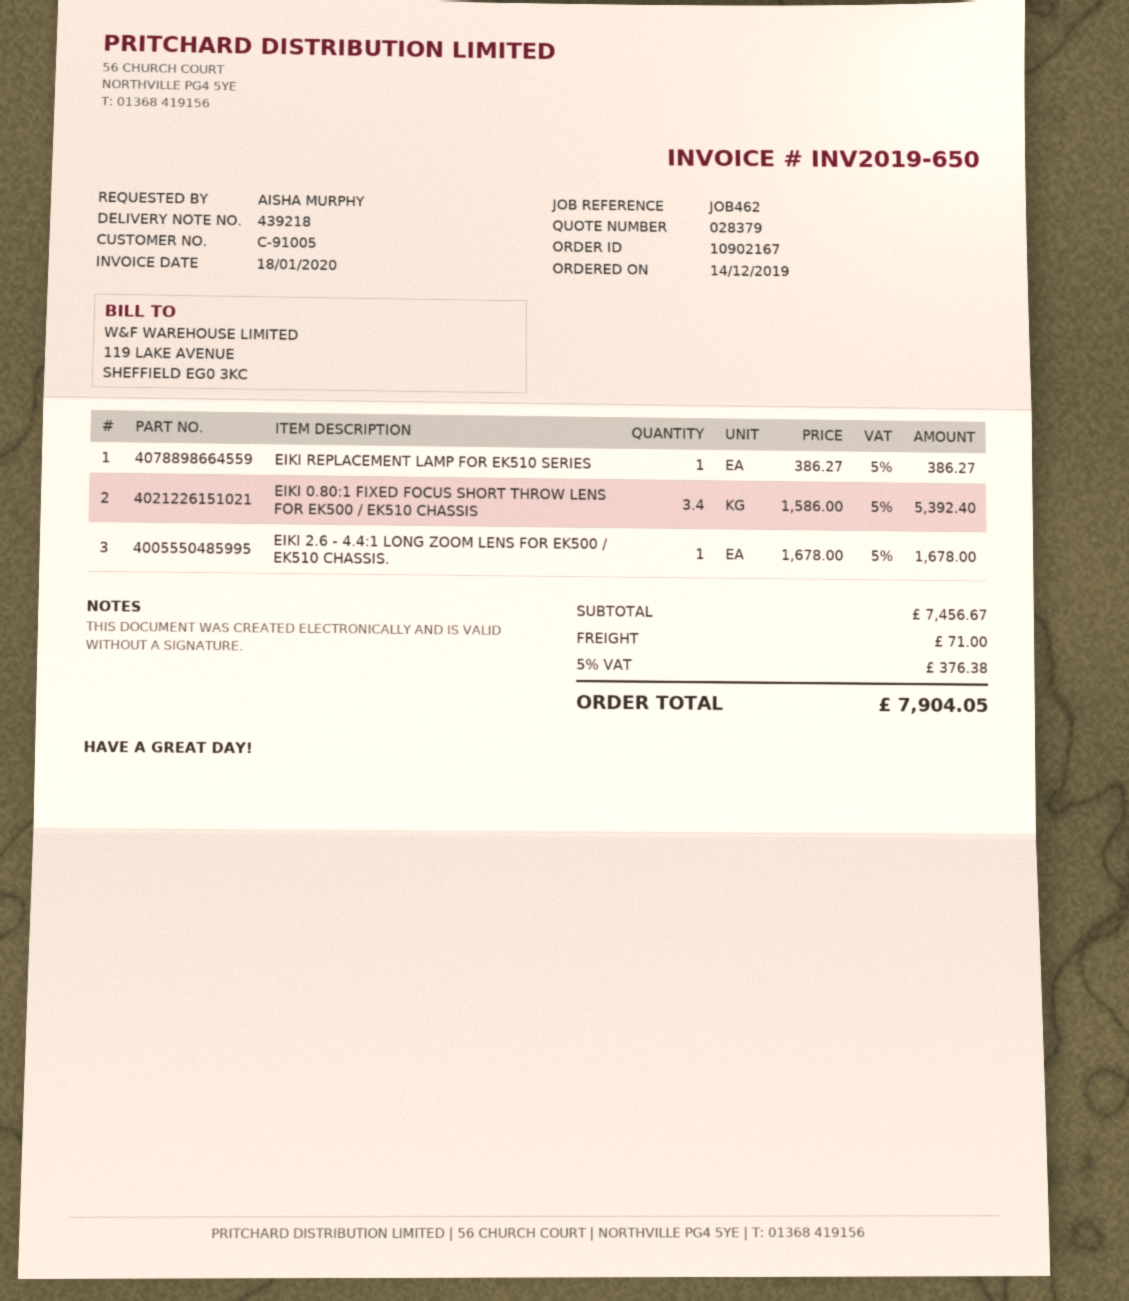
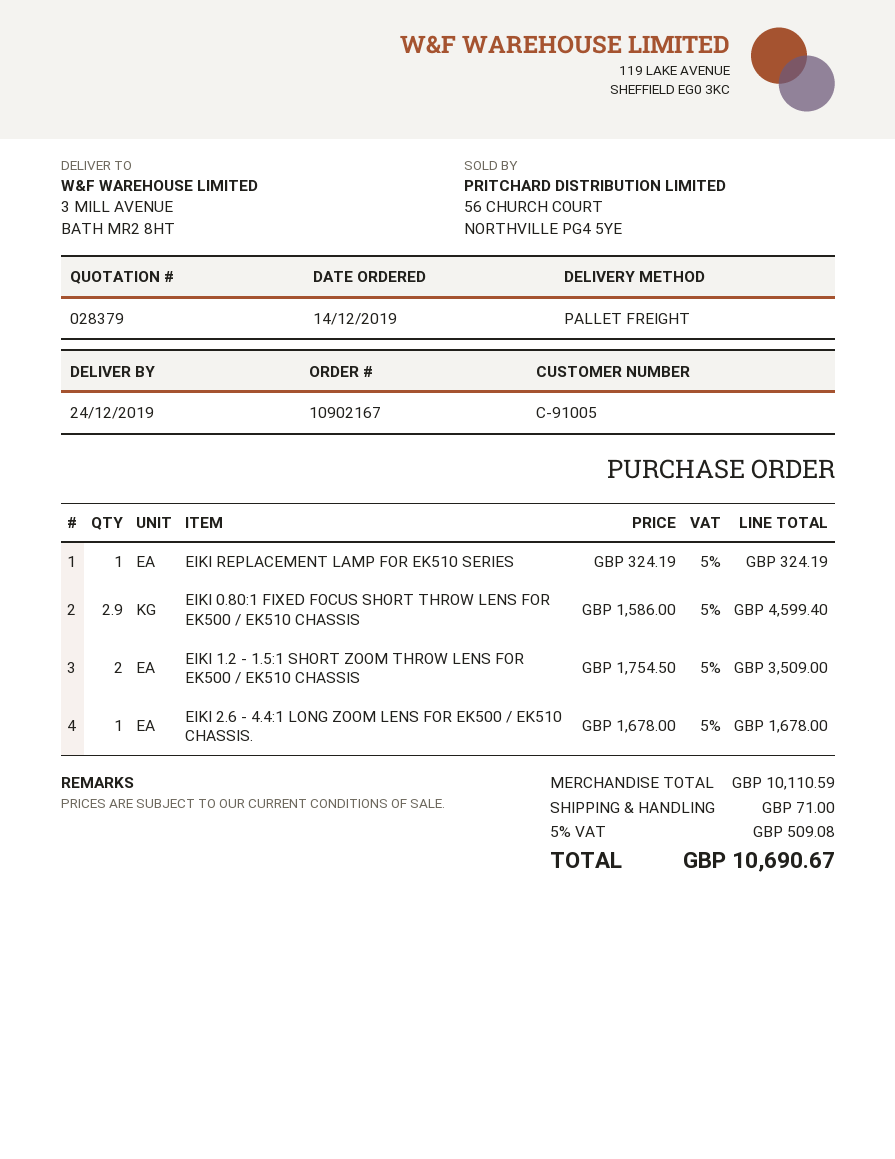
EIKI REPLACEMENT LAMP FOR EK510 SERIES: 1 x 386.27 = 386.27 -> 1 x 324.19 = 324.19
EIKI 0.80:1 FIXED FOCUS SHORT THROW LENS FOR EK500 / EK510 CHASSIS: 3.4 x 1586.00 = 5392.40 -> 2.9 x 1586.00 = 4599.40
EIKI 1.2 - 1.5:1 SHORT ZOOM THROW LENS FOR EK500 / EK510 CHASSIS: none -> 2 x 1754.50 = 3509.00
subtotal: 7456.67 -> 10110.59
tax: 5% = 376.38 -> 5% = 509.08
total: 7904.05 -> 10690.67

